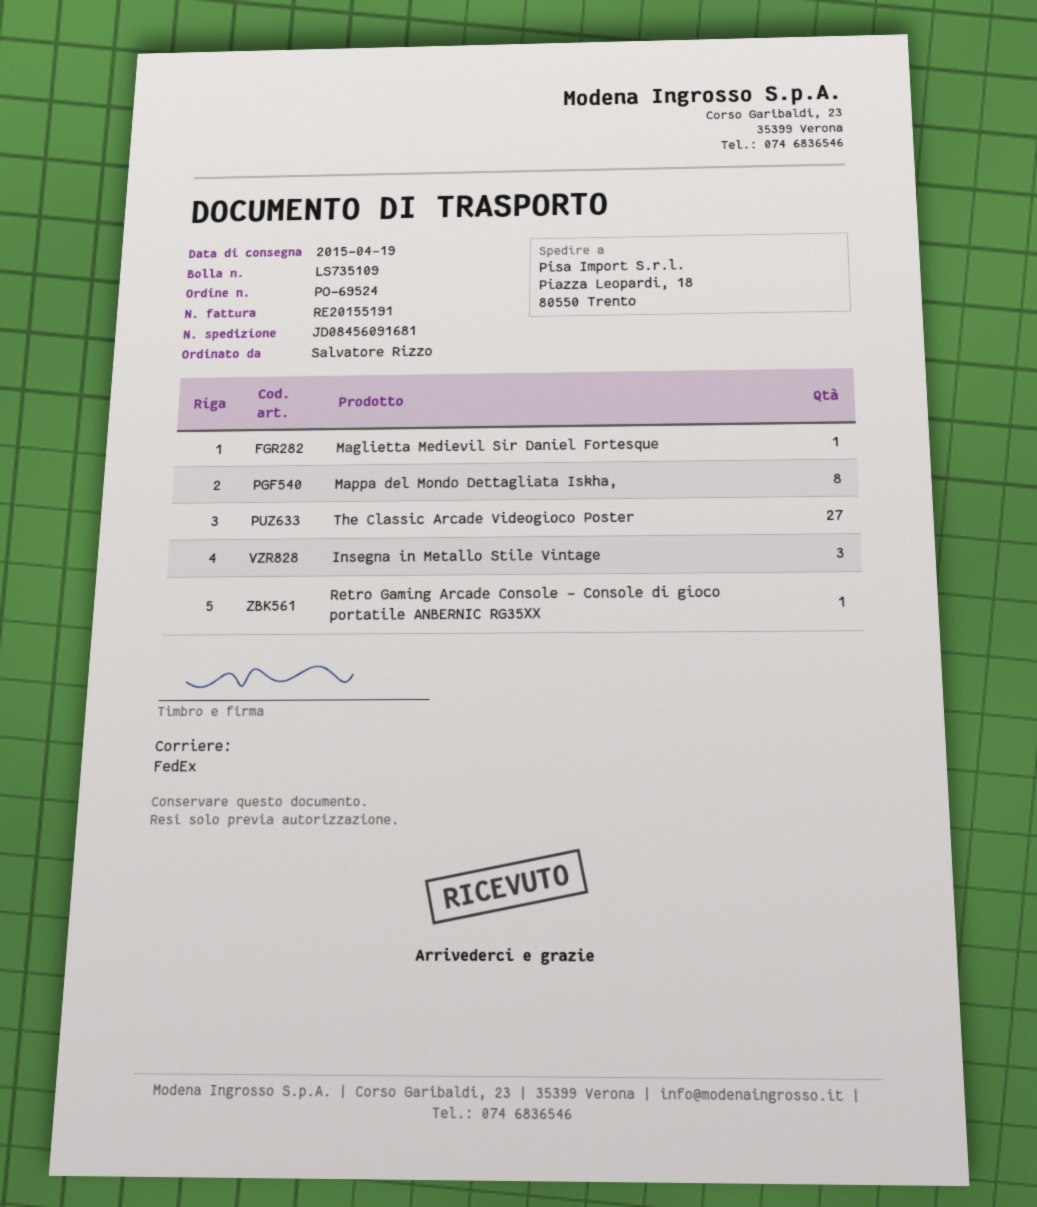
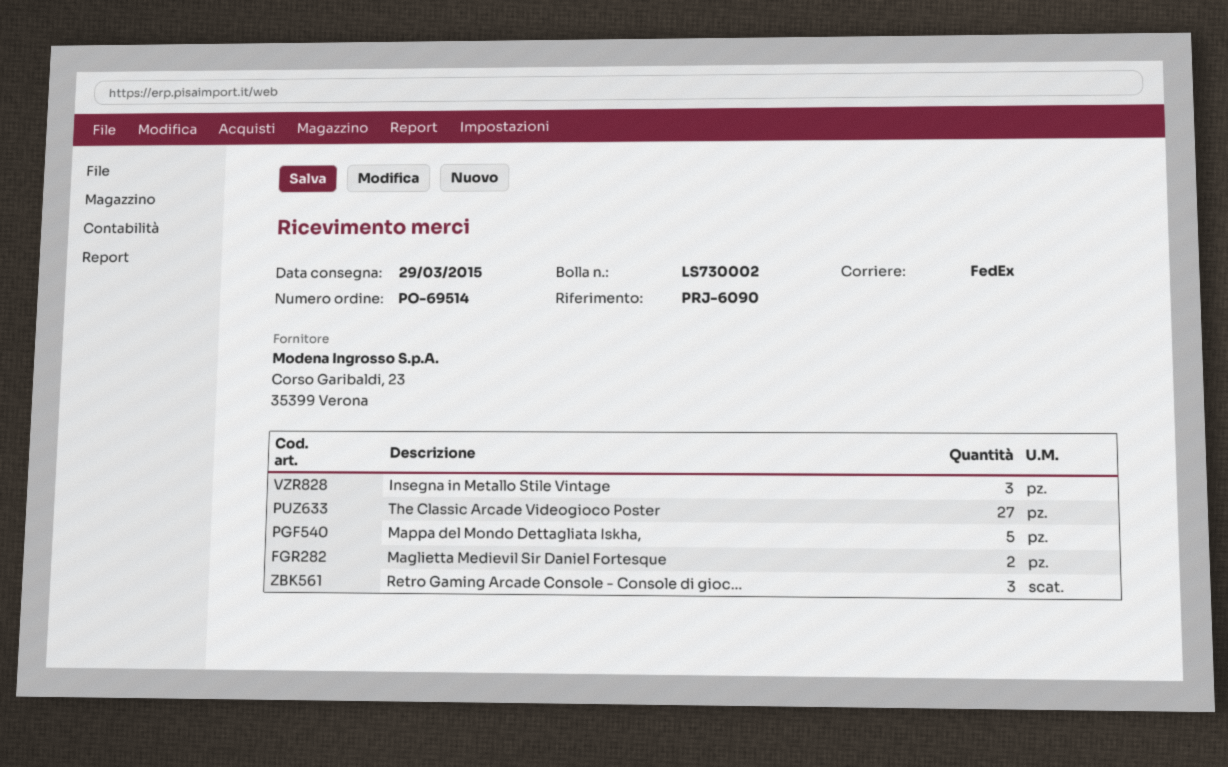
order number: PO-69524 -> PO-69514
delivery note number: LS735109 -> LS730002
delivery date: 2015-04-19 -> 2015-03-29
Maglietta Medievil Sir Daniel Fortesque: 1 -> 2
Mappa del Mondo Dettagliata Iskha,: 8 -> 5
Retro Gaming Arcade Console - Console di gioco portatile ANBERNIC RG35XX: 1 -> 3

